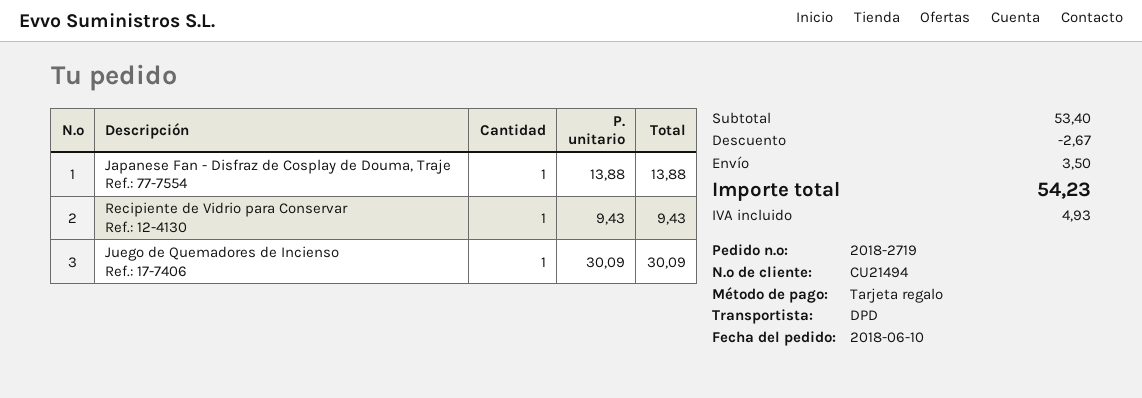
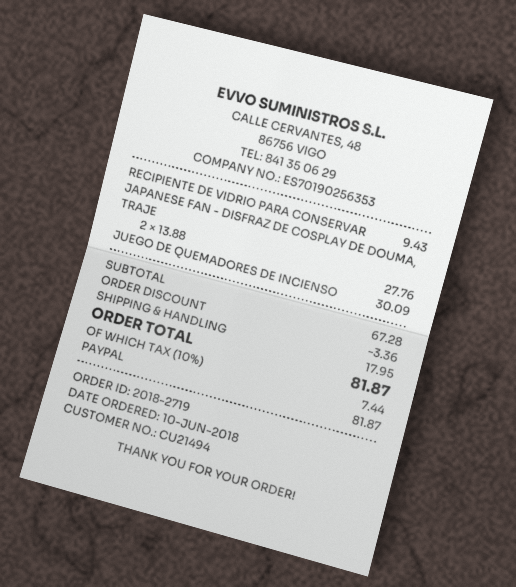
payment method: gift card -> PayPal
Japanese Fan - Disfraz de Cosplay de Douma, Traje: 1 x 13.88 = 13.88 -> 2 x 13.88 = 27.76
subtotal: 53.40 -> 67.28
discount: 2.67 -> 3.36
shipping: 3.50 -> 17.95
tax: 4.93 -> 7.44
total: 54.23 -> 81.87

